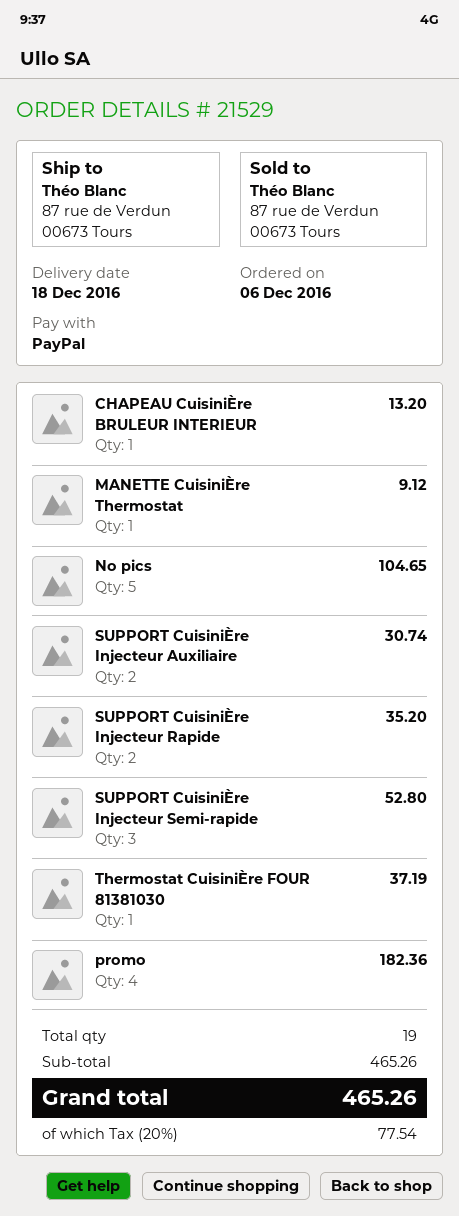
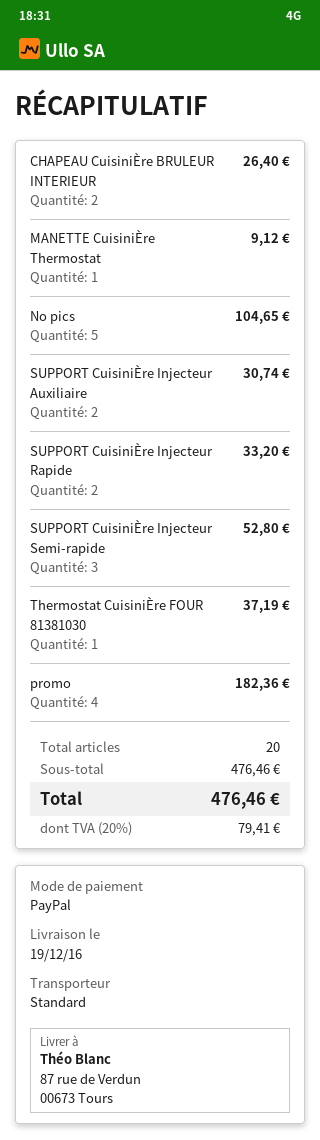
delivery date: 2016-12-18 -> 2016-12-19
CHAPEAU CuisiniÈre BRULEUR INTERIEUR: 1 for 13.20 -> 2 for 26.40
SUPPORT CuisiniÈre Injecteur Rapide: 2 for 35.20 -> 2 for 33.20
total quantity: 19 -> 20
subtotal: 465.26 -> 476.46
tax: 20% = 77.54 -> 20% = 79.41
total: 465.26 -> 476.46

